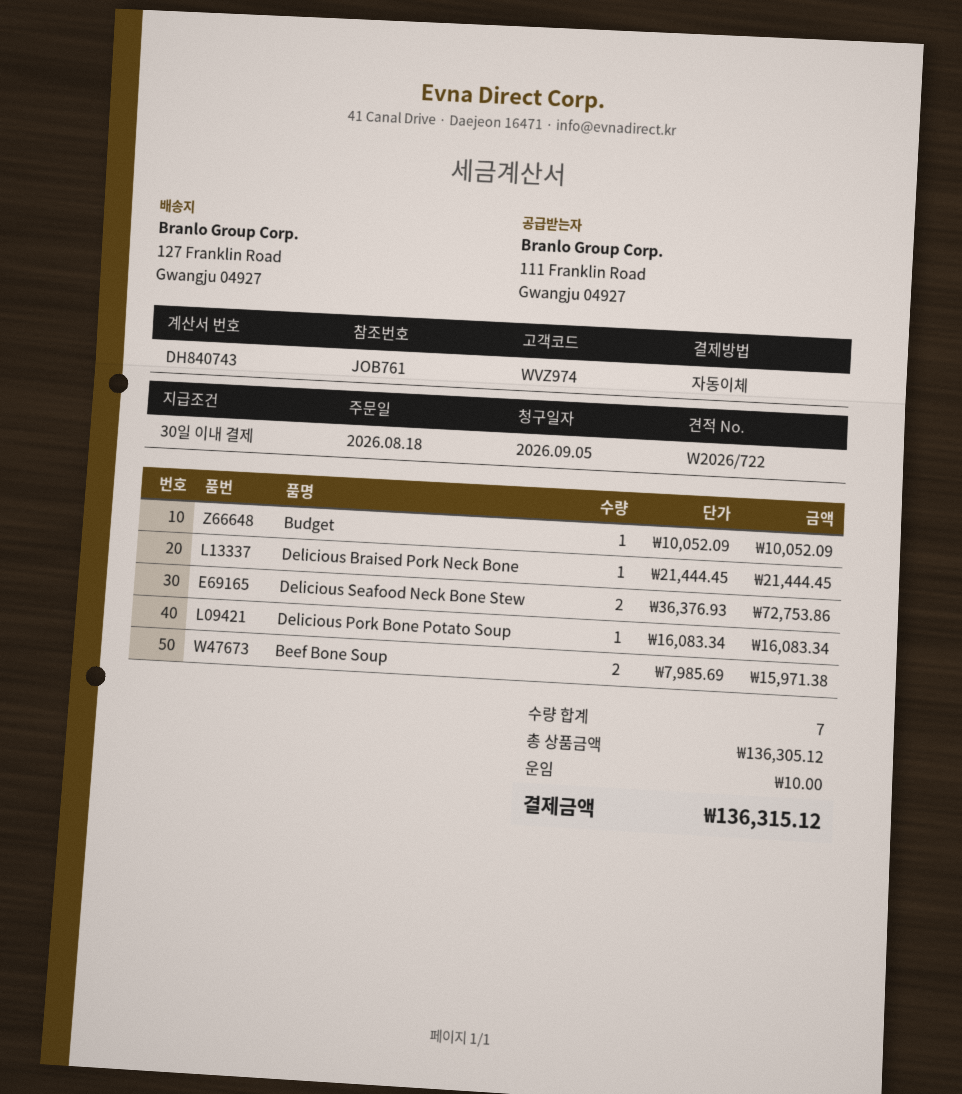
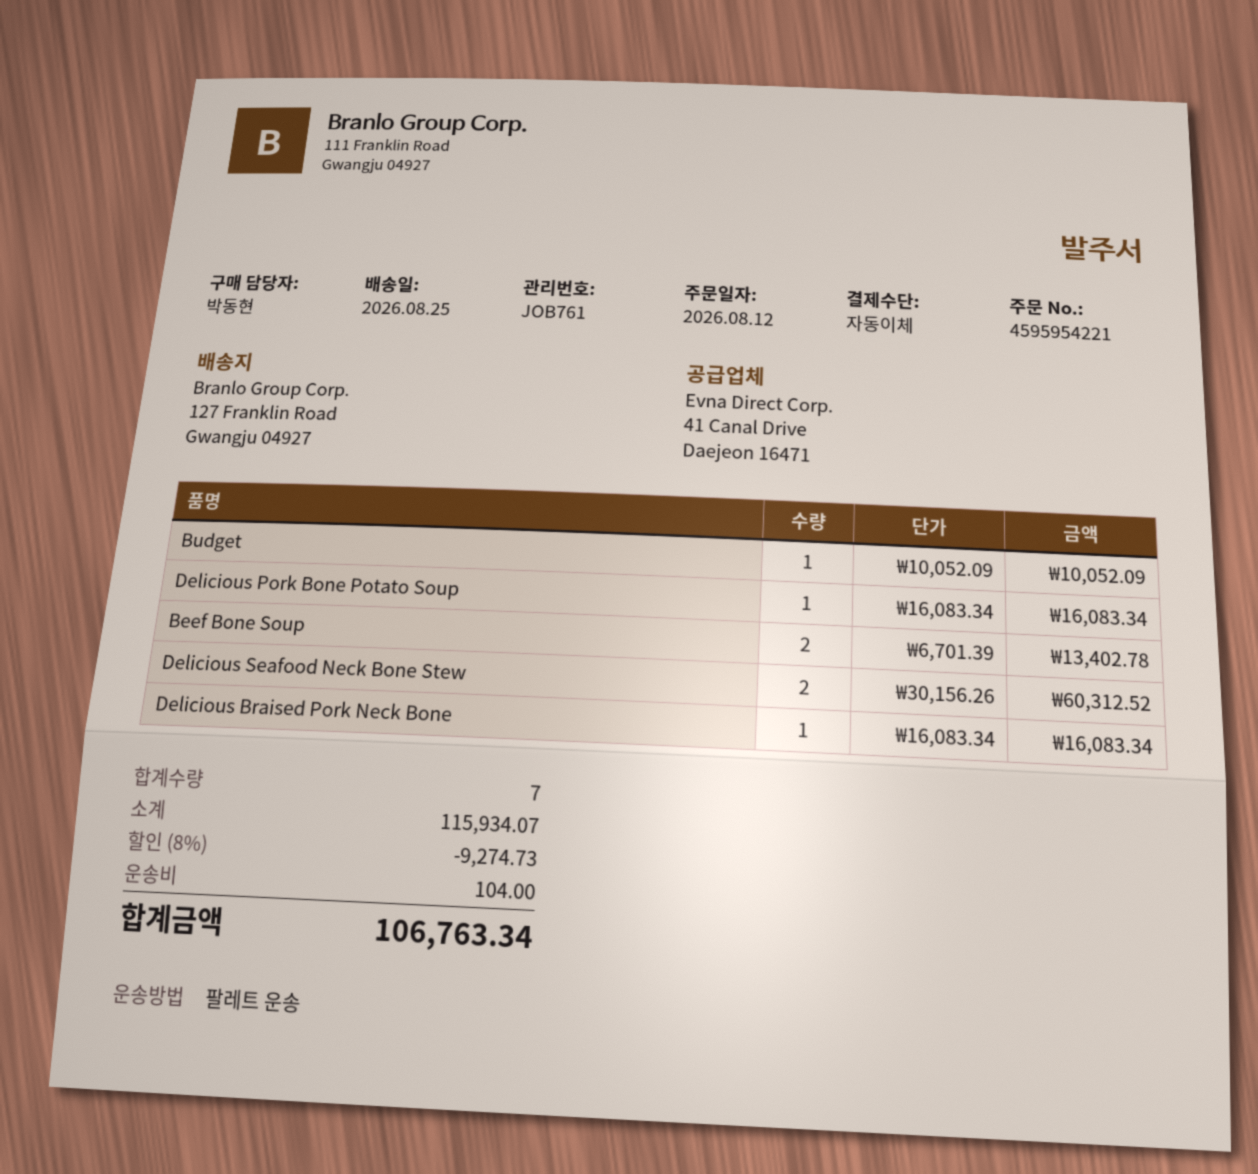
order date: 2026-08-18 -> 2026-08-12
Delicious Braised Pork Neck Bone: 1 x 21444.45 = 21444.45 -> 1 x 16083.34 = 16083.34
Delicious Seafood Neck Bone Stew: 2 x 36376.93 = 72753.86 -> 2 x 30156.26 = 60312.52
Beef Bone Soup: 2 x 7985.69 = 15971.38 -> 2 x 6701.39 = 13402.78
subtotal: 136305.12 -> 115934.07
discount: none -> 8% = 9274.73
shipping: 10.00 -> 104.00
total: 136315.12 -> 106763.34

